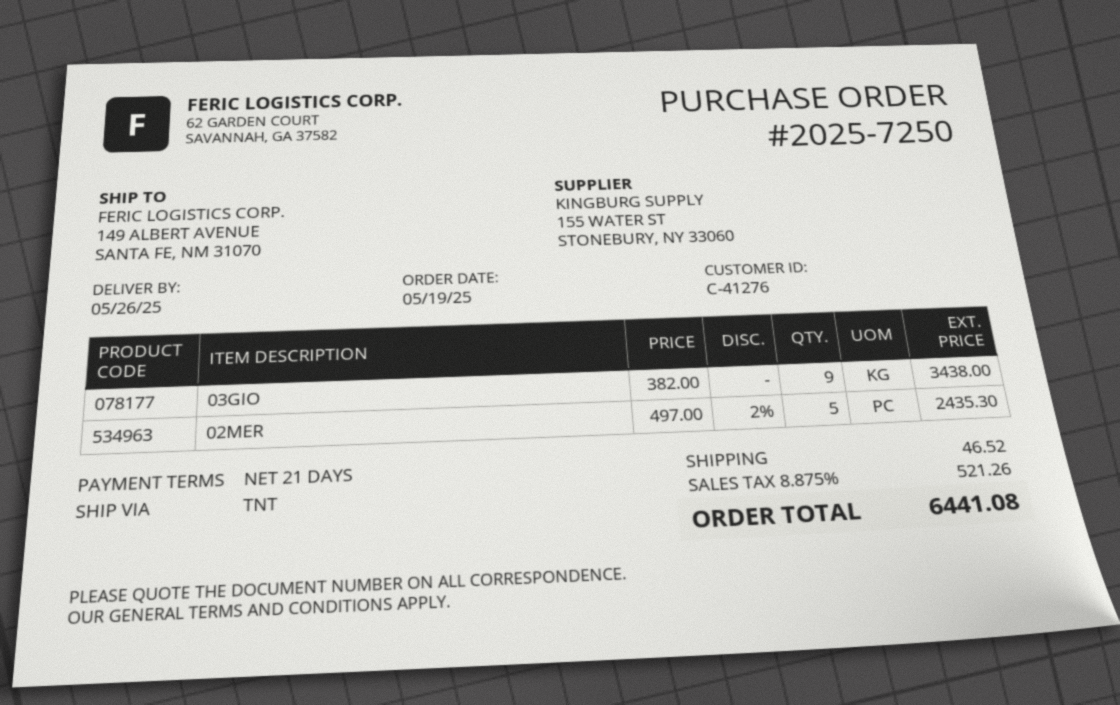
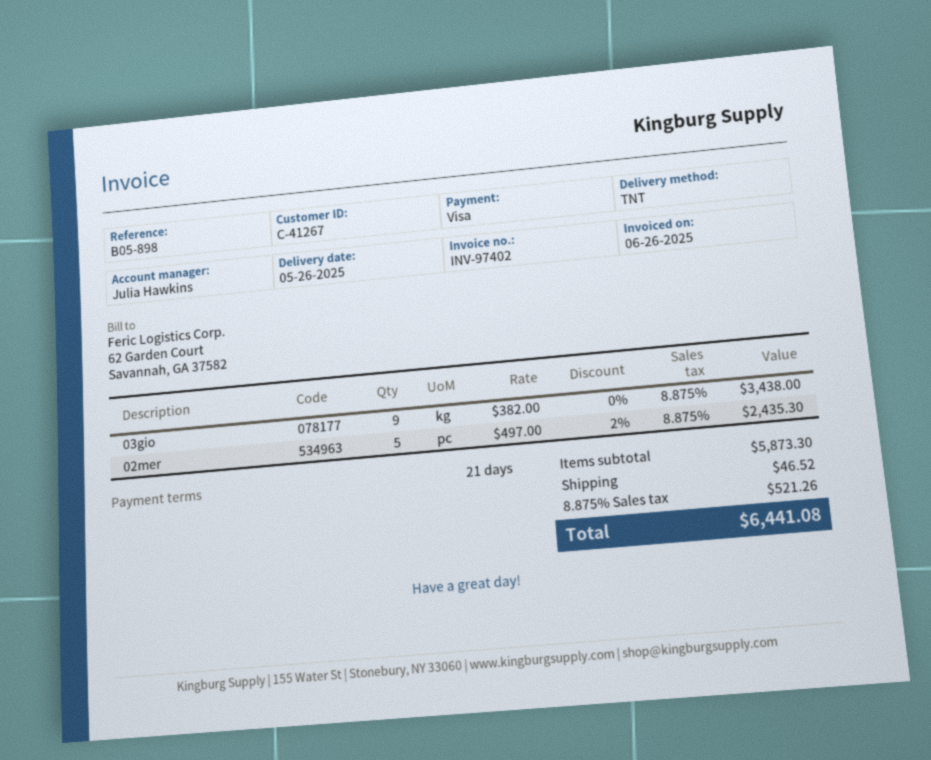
customer number: C-41276 -> C-41267

